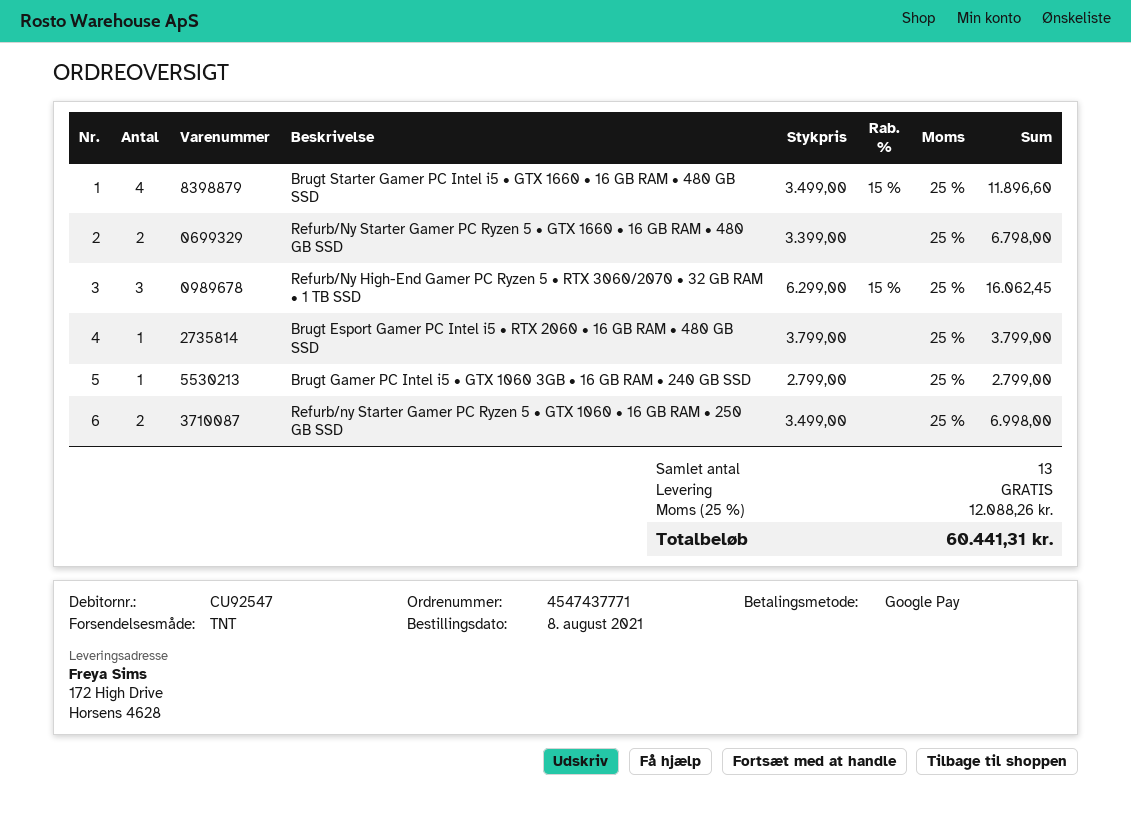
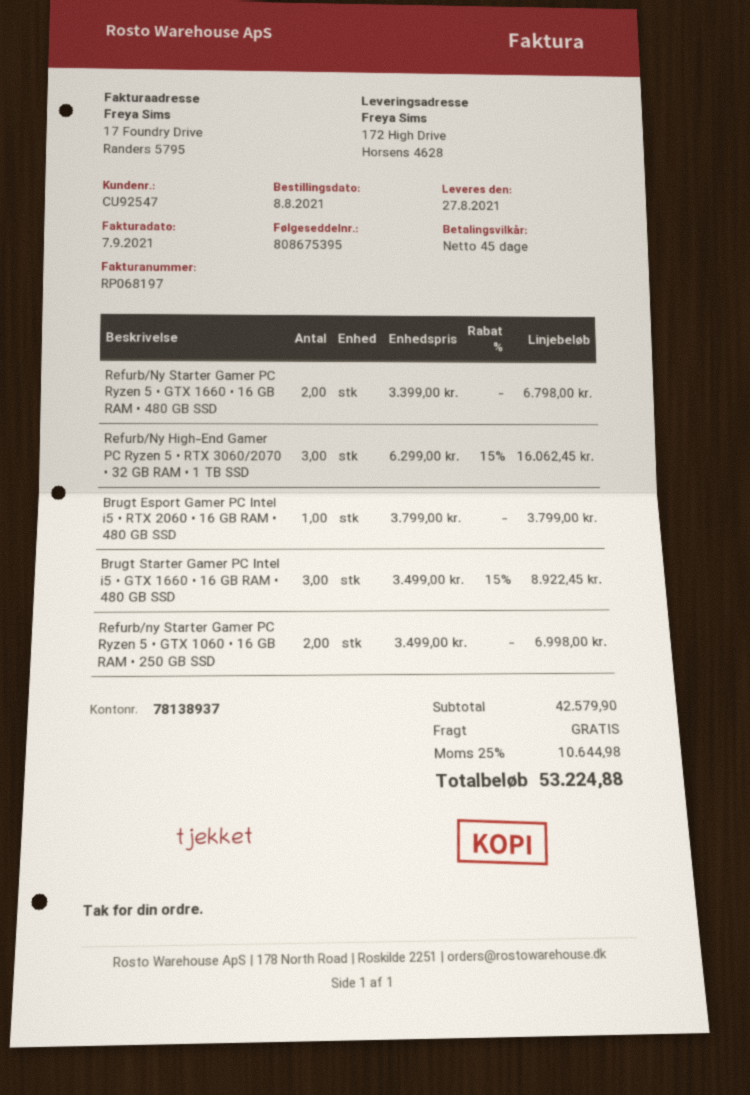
Brugt Starter Gamer PC Intel i5 • GTX 1660 • 16 GB RAM • 480 GB SSD: 4 x 3499.00 - 15% = 11896.60 -> 3 x 3499.00 - 15% = 8922.45
Brugt Gamer PC Intel i5 • GTX 1060 3GB • 16 GB RAM • 240 GB SSD: 1 x 2799.00 = 2799.00 -> none
tax: 25% = 12088.26 -> 25% = 10644.98
total: 60441.31 -> 53224.88

